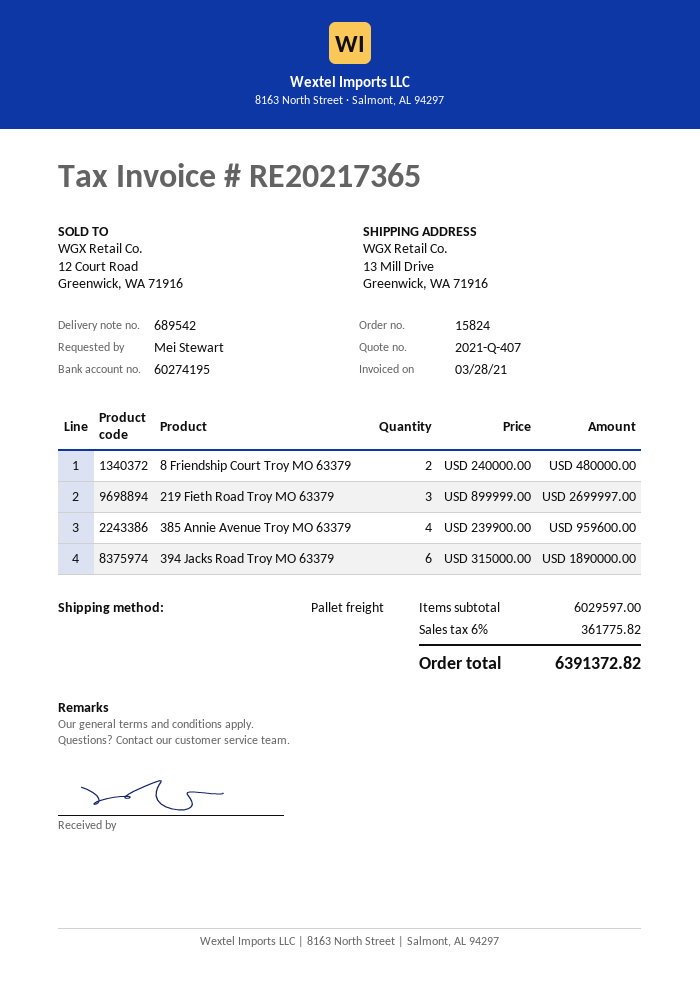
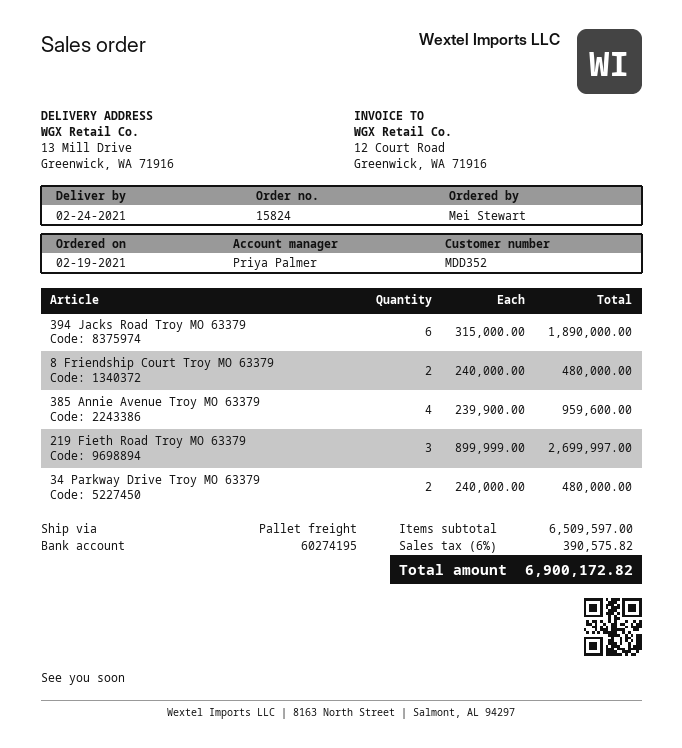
34 Parkway Drive Troy MO 63379: none -> 2 x 240000.00 = 480000.00
subtotal: 6029597.00 -> 6509597.00
tax: 6% = 361775.82 -> 6% = 390575.82
total: 6391372.82 -> 6900172.82

